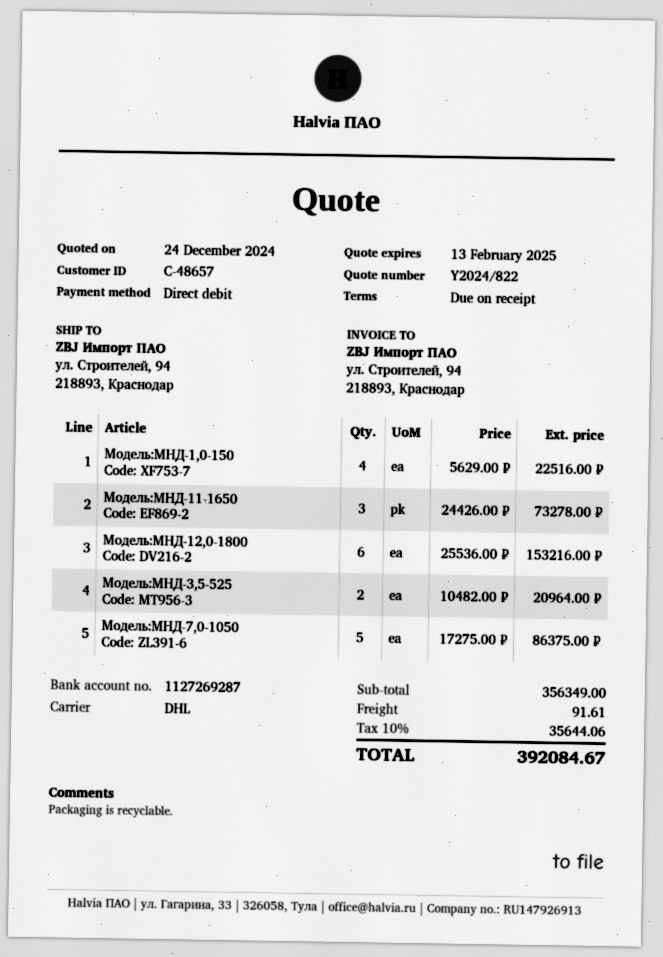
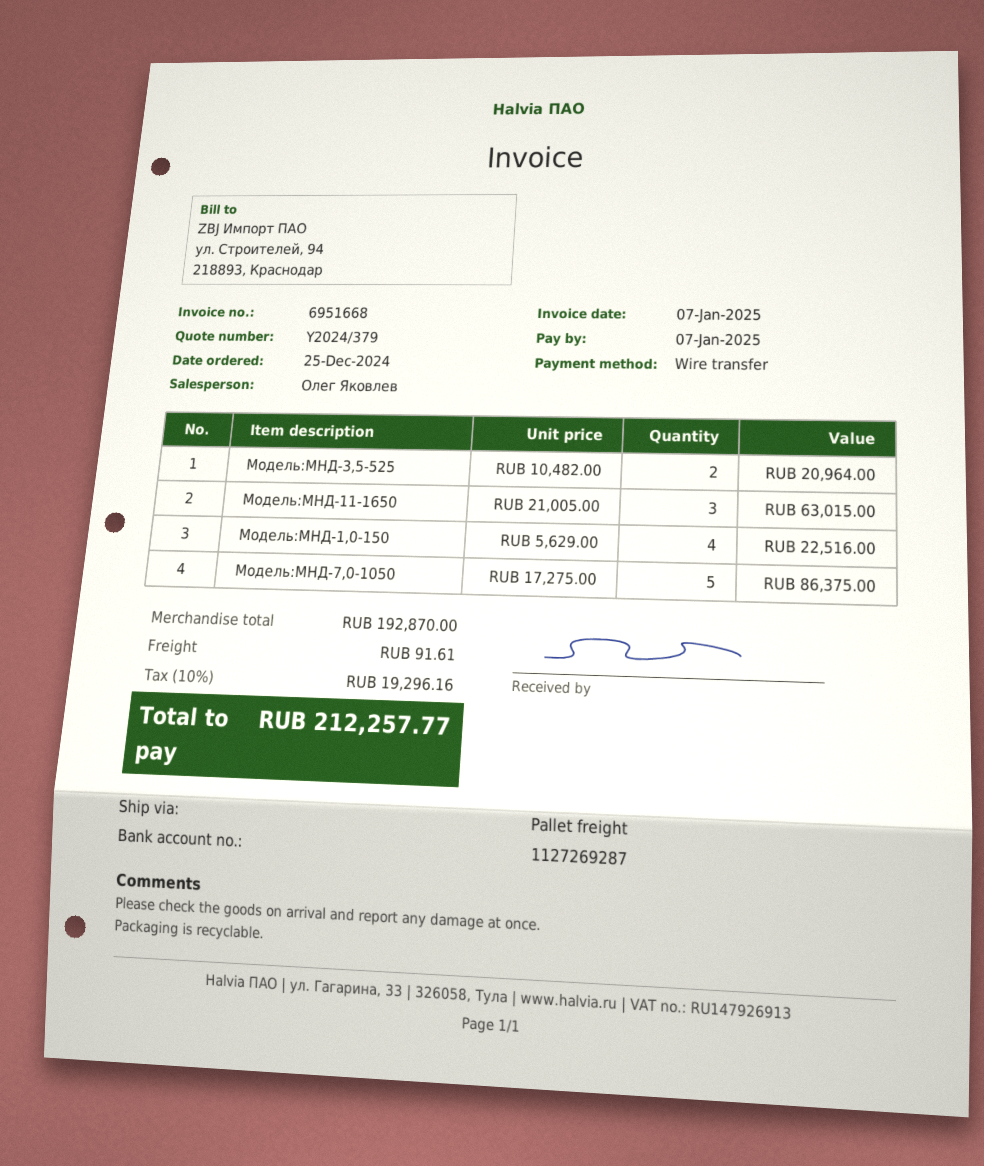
quote number: Y2024/822 -> Y2024/379
payment method: direct debit -> bank transfer
shipping method: DHL -> pallet freight
Модель:МНД-11-1650: 3 x 24426.00 = 73278.00 -> 3 x 21005.00 = 63015.00
Модель:МНД-12,0-1800: 6 x 25536.00 = 153216.00 -> none
subtotal: 356349.00 -> 192870.00
tax: 10% = 35644.06 -> 10% = 19296.16
total: 392084.67 -> 212257.77

